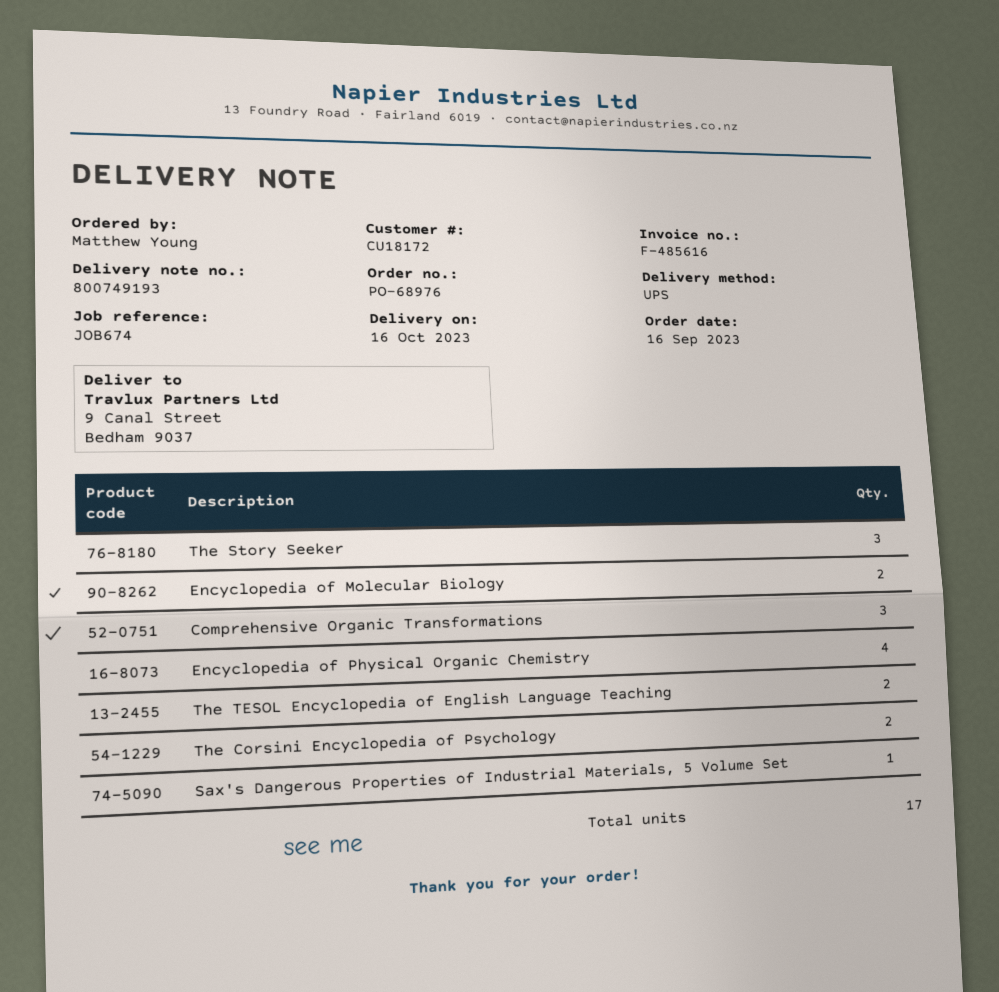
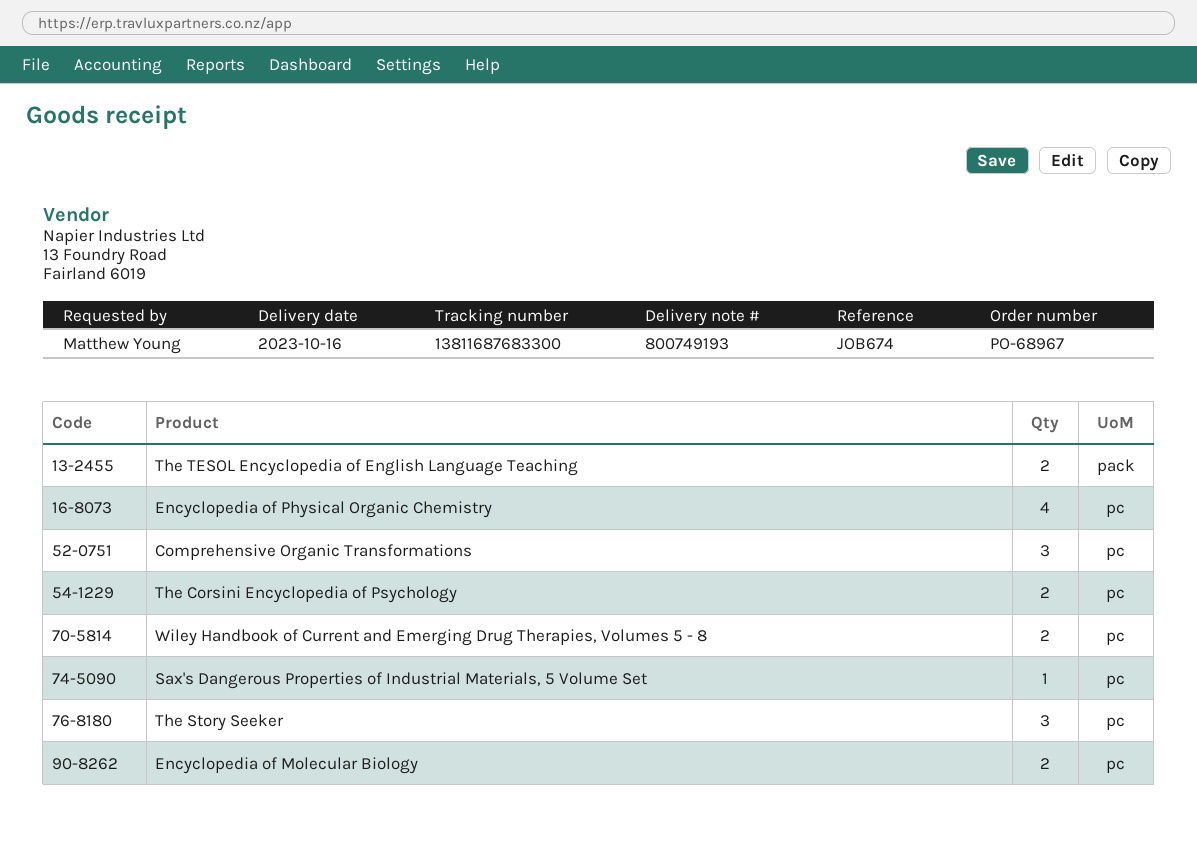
order number: PO-68976 -> PO-68967
Wiley Handbook of Current and Emerging Drug Therapies, Volumes 5 - 8: none -> 2

